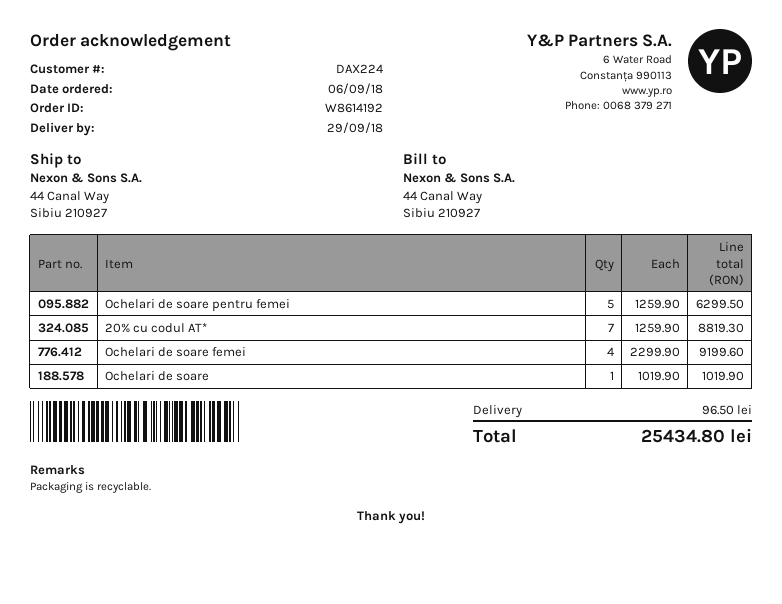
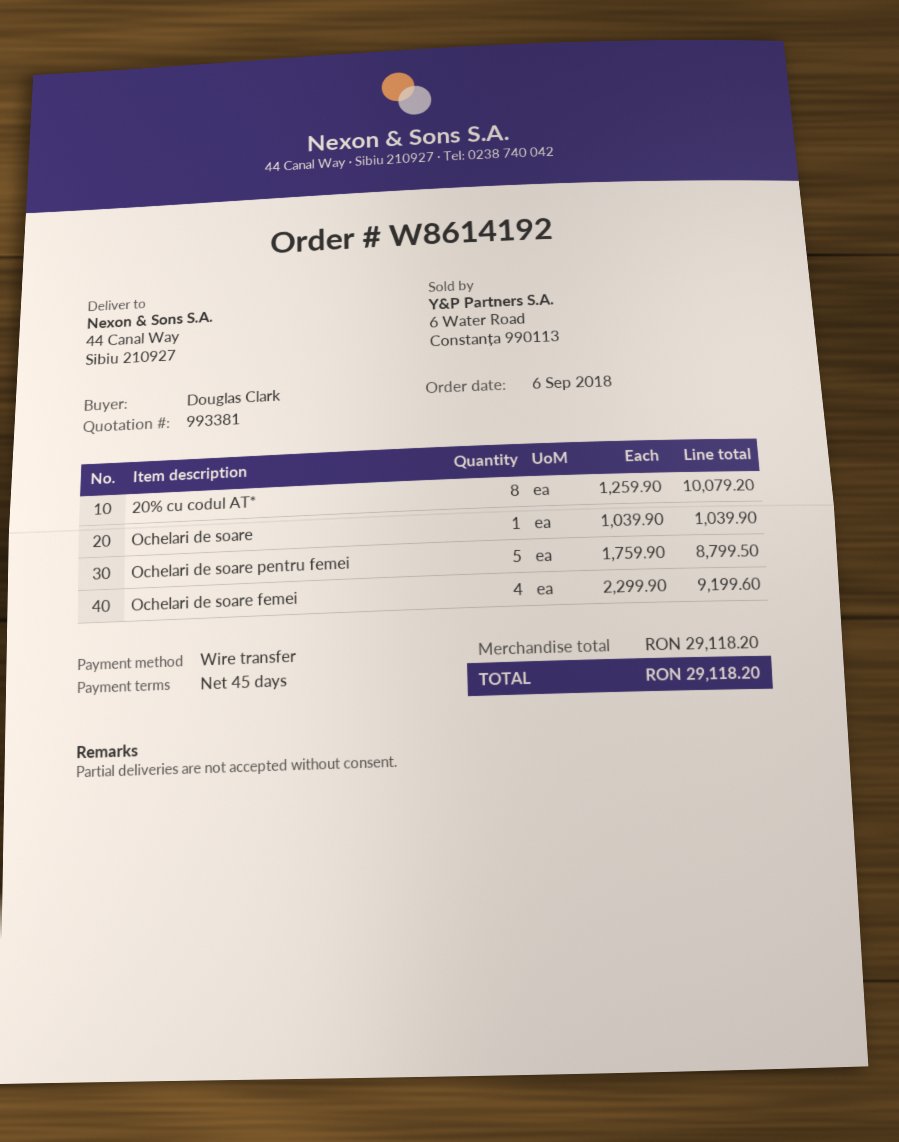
Ochelari de soare pentru femei: 5 x 1259.90 = 6299.50 -> 5 x 1759.90 = 8799.50
20% cu codul AT*: 7 x 1259.90 = 8819.30 -> 8 x 1259.90 = 10079.20
Ochelari de soare: 1 x 1019.90 = 1019.90 -> 1 x 1039.90 = 1039.90
shipping: 96.50 -> none
total: 25434.80 -> 29118.20

